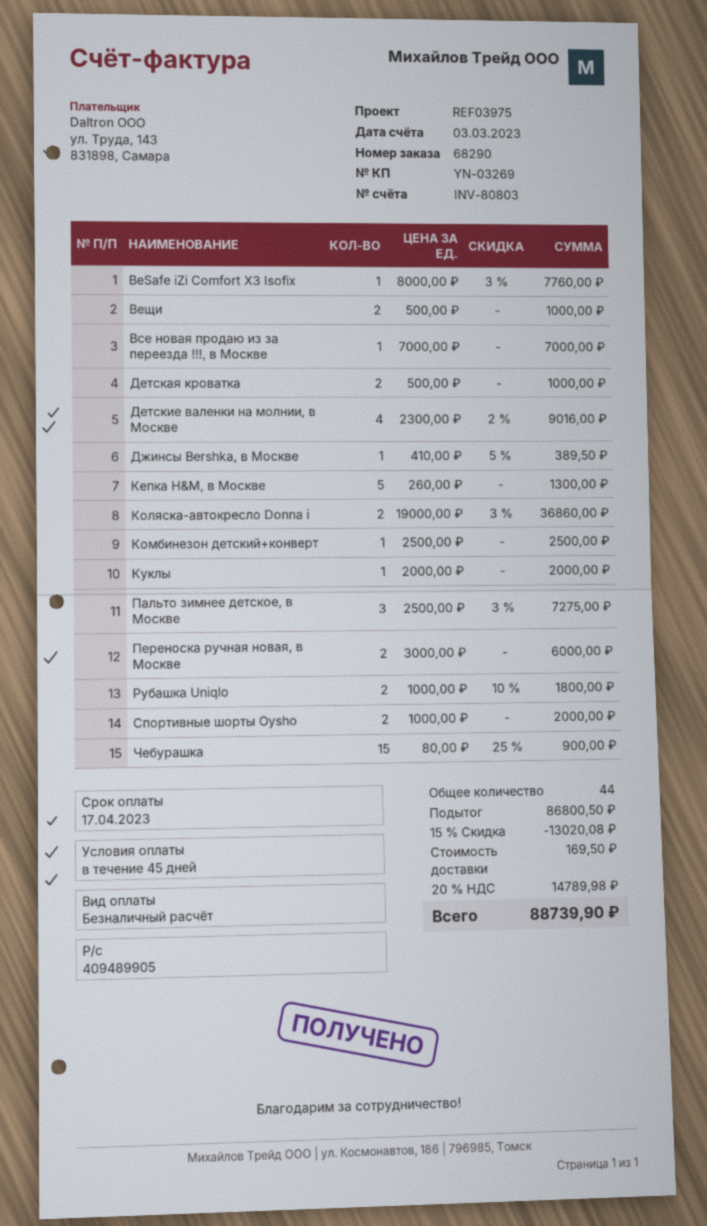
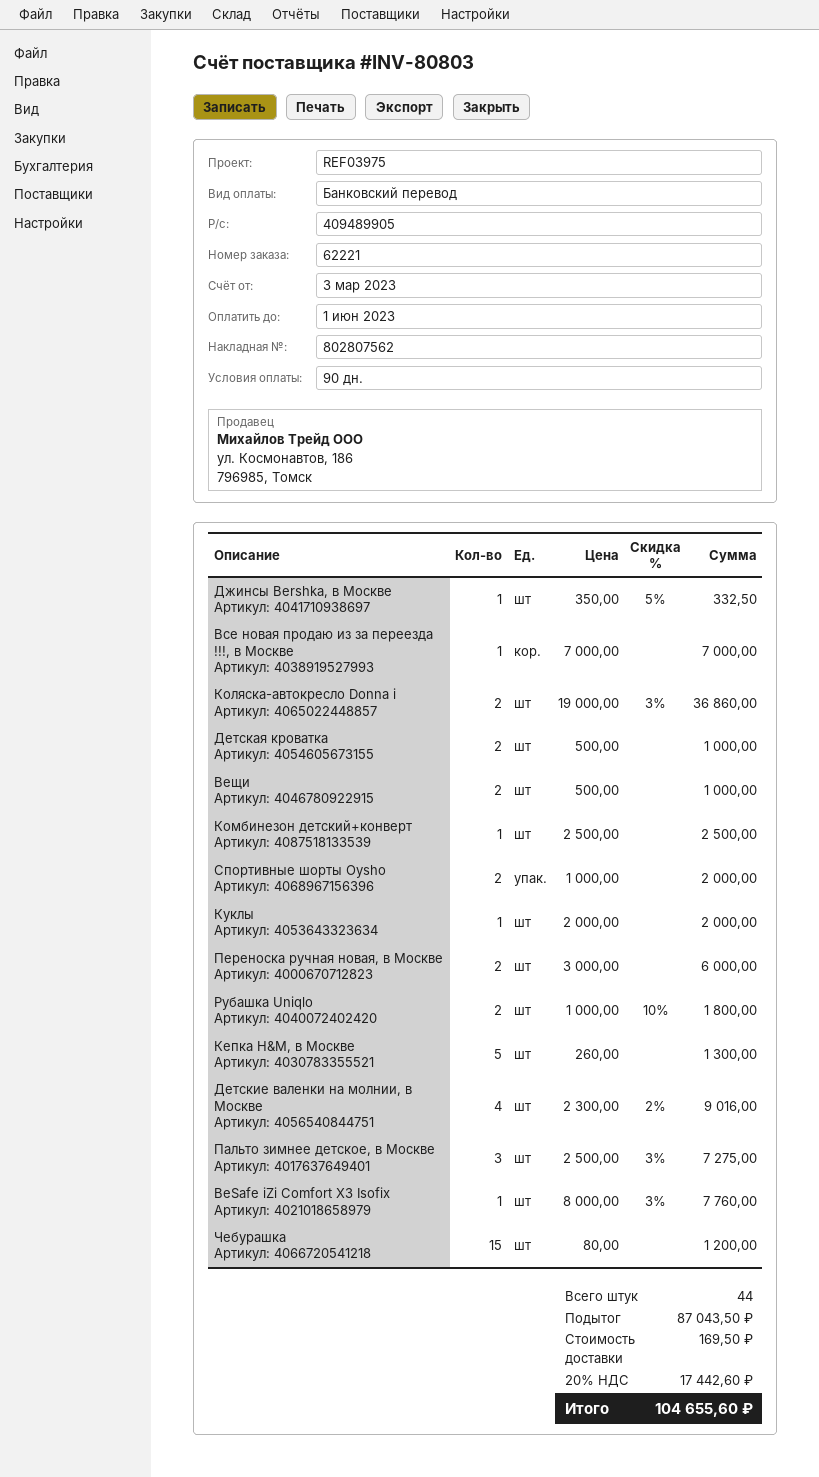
order number: 68290 -> 62221
payment terms: 45 days -> 90 days
due date: 2023-04-17 -> 2023-06-01
Джинсы Bershka, в Москве: 1 x 410.00 - 5% = 389.50 -> 1 x 350.00 - 5% = 332.50
Чебурашка: 15 x 80.00 - 25% = 900.00 -> 15 x 80.00 = 1200.00
subtotal: 86800.50 -> 87043.50
discount: 15% = 13020.08 -> none
tax: 20% = 14789.98 -> 20% = 17442.60
total: 88739.90 -> 104655.60

